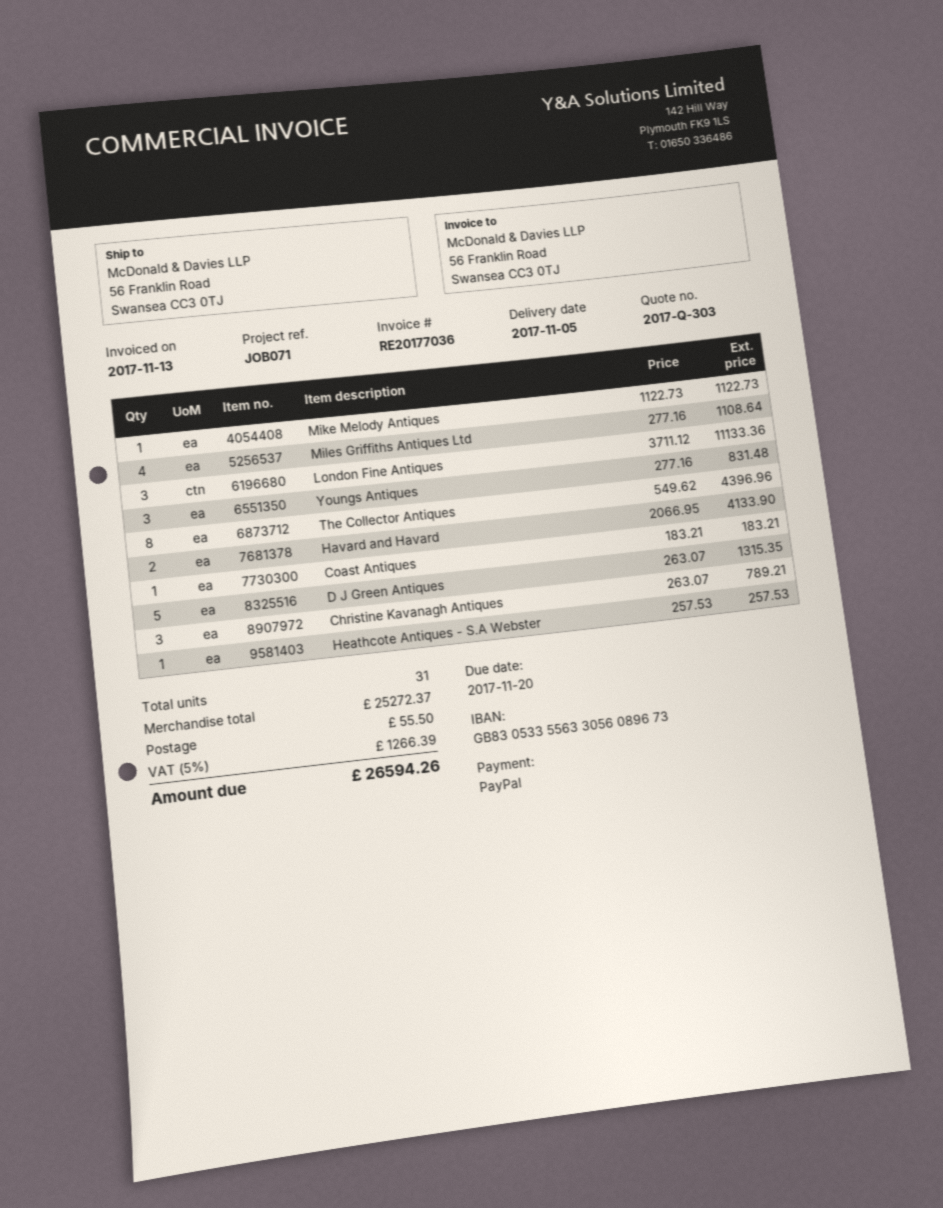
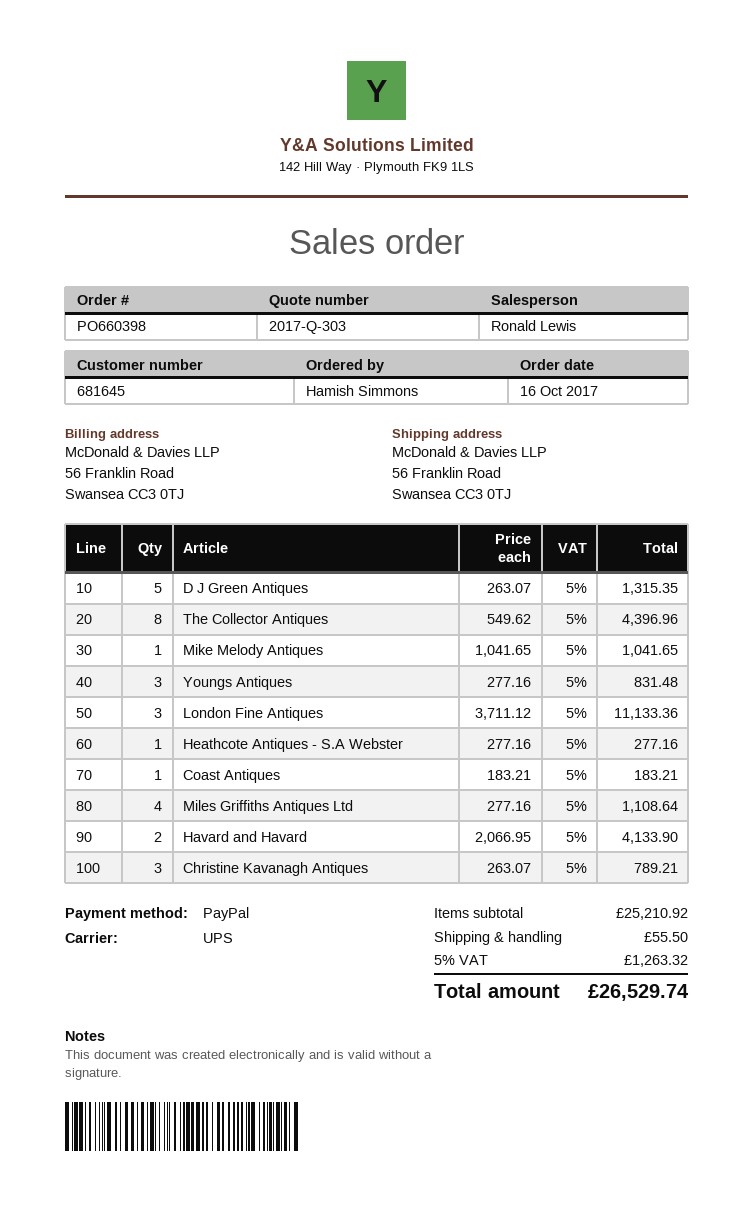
Mike Melody Antiques: 1 x 1122.73 = 1122.73 -> 1 x 1041.65 = 1041.65
Heathcote Antiques - S.A Webster: 1 x 257.53 = 257.53 -> 1 x 277.16 = 277.16
subtotal: 25272.37 -> 25210.92
tax: 5% = 1266.39 -> 5% = 1263.32
total: 26594.26 -> 26529.74

